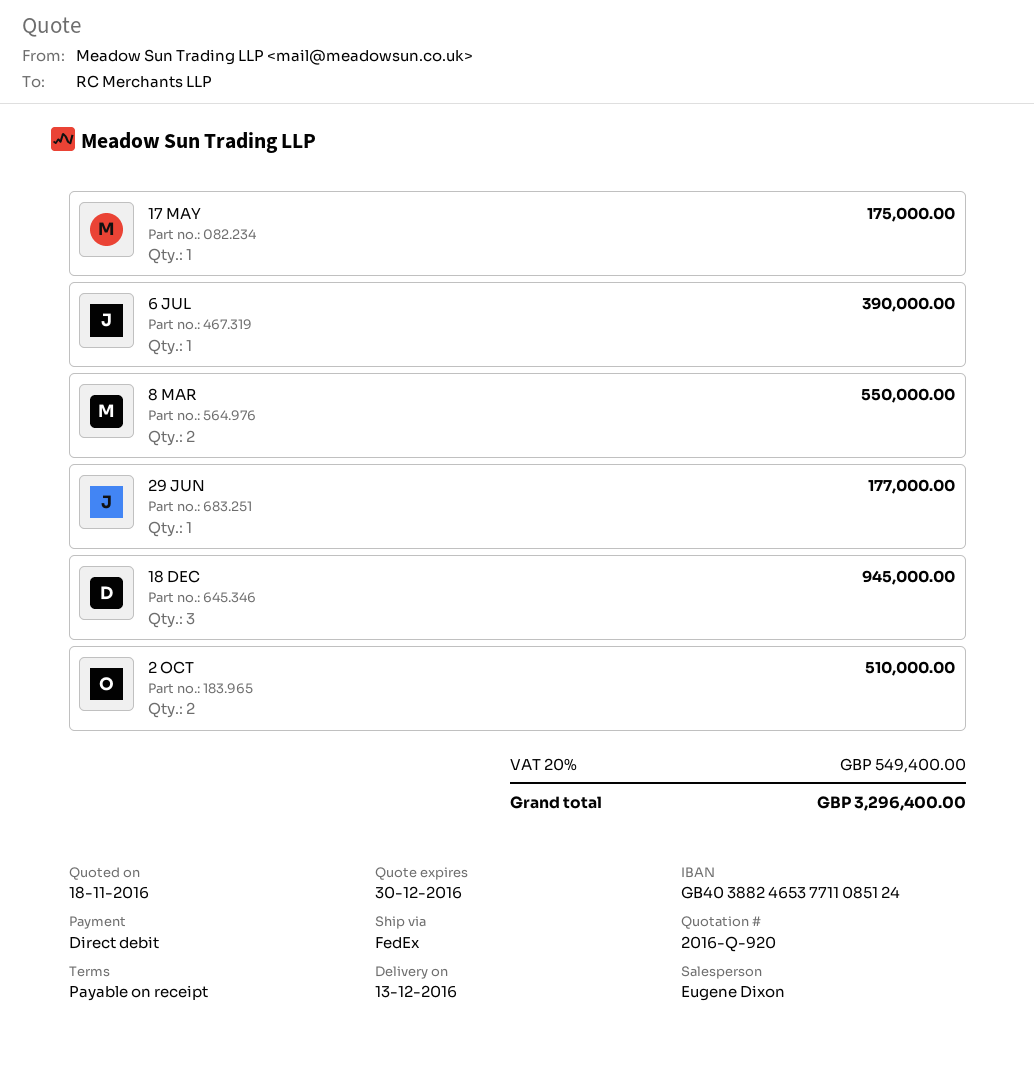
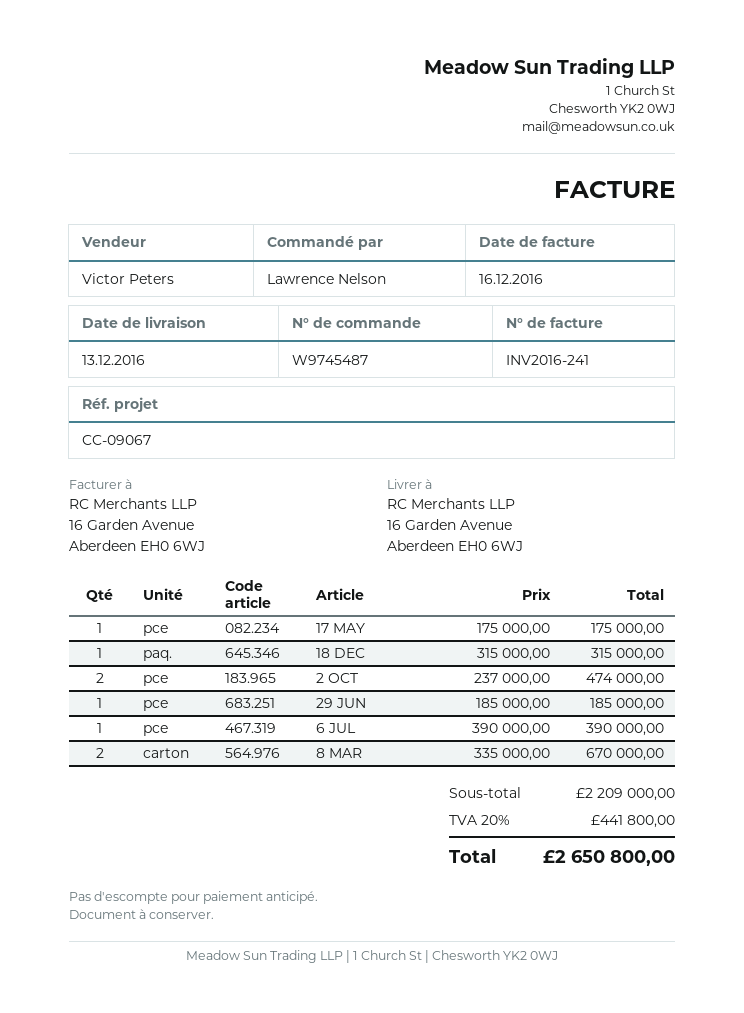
sales rep: Eugene Dixon -> Victor Peters
8 MAR: 2 for 550000.00 -> 2 for 670000.00
29 JUN: 1 for 177000.00 -> 1 for 185000.00
18 DEC: 3 for 945000.00 -> 1 for 315000.00
2 OCT: 2 for 510000.00 -> 2 for 474000.00
tax: 20% = 549400.00 -> 20% = 441800.00
total: 3296400.00 -> 2650800.00

